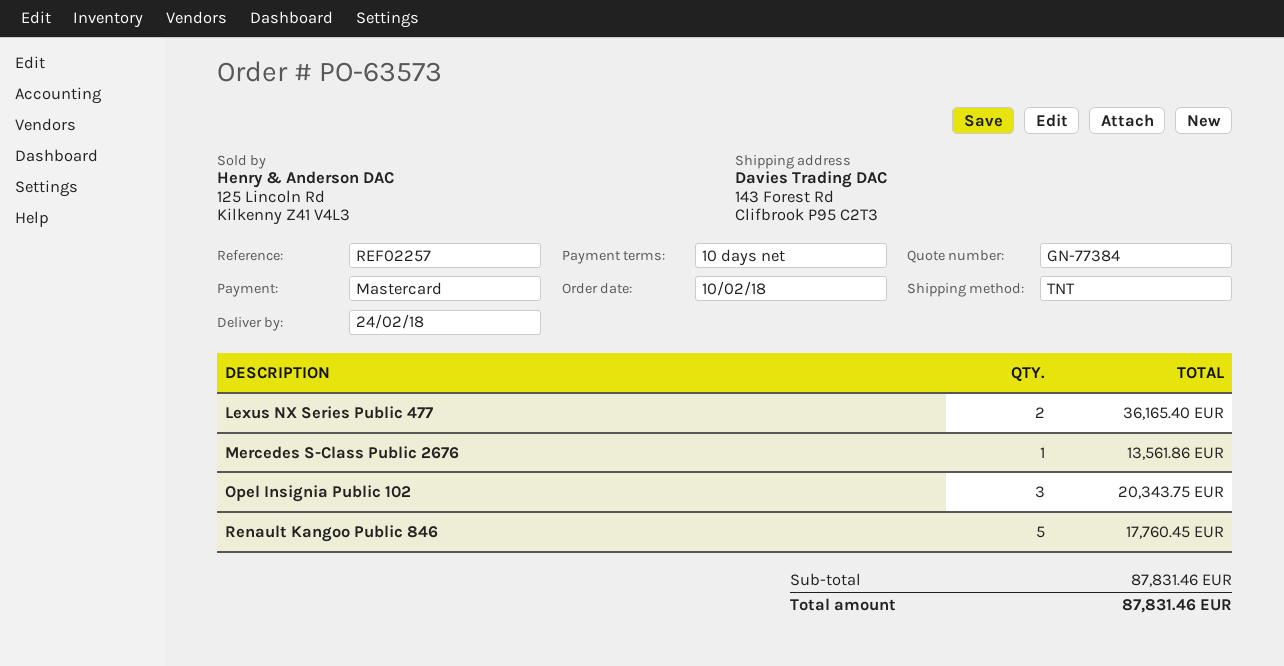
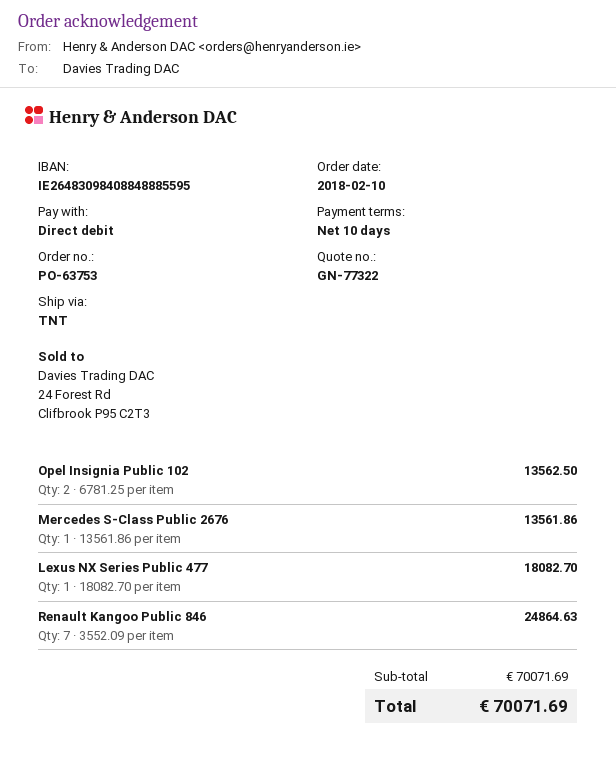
quote number: GN-77384 -> GN-77322
order number: PO-63573 -> PO-63753
payment method: Mastercard -> direct debit
Lexus NX Series Public 477: 2 for 36165.40 -> 1 for 18082.70
Opel Insignia Public 102: 3 for 20343.75 -> 2 for 13562.50
Renault Kangoo Public 846: 5 for 17760.45 -> 7 for 24864.63
subtotal: 87831.46 -> 70071.69
total: 87831.46 -> 70071.69

